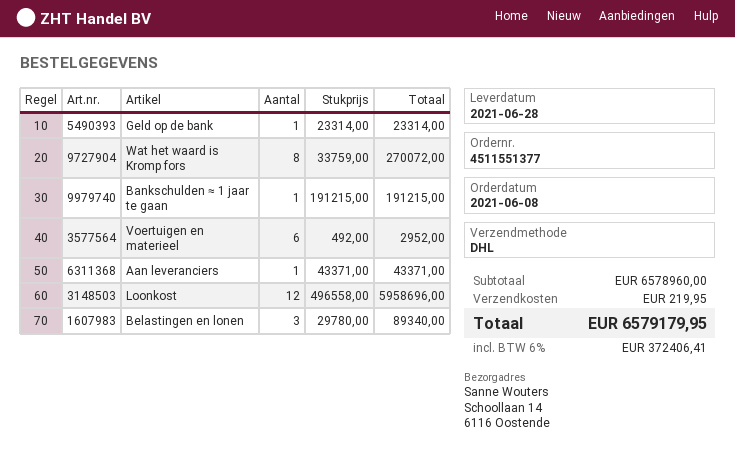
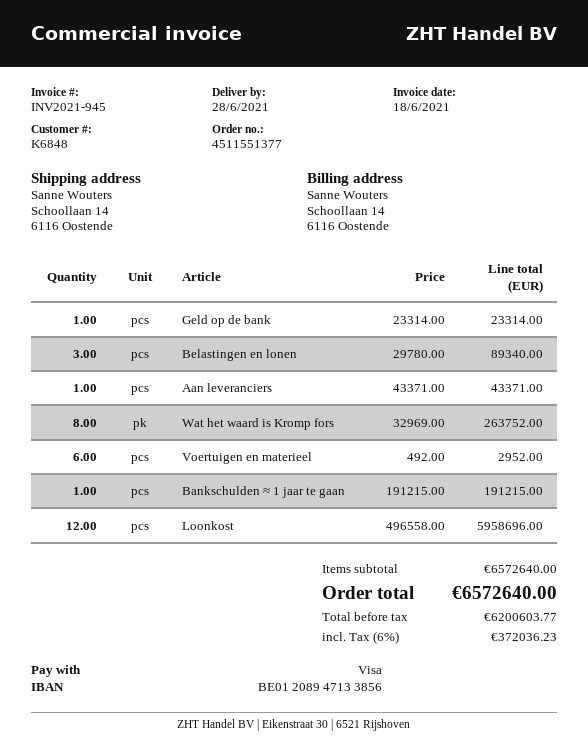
Wat het waard is Kromp fors: 8 x 33759.00 = 270072.00 -> 8 x 32969.00 = 263752.00
subtotal: 6578960.00 -> 6572640.00
shipping: 219.95 -> none
tax: 6% = 372406.41 -> 6% = 372036.23
total: 6579179.95 -> 6572640.00

